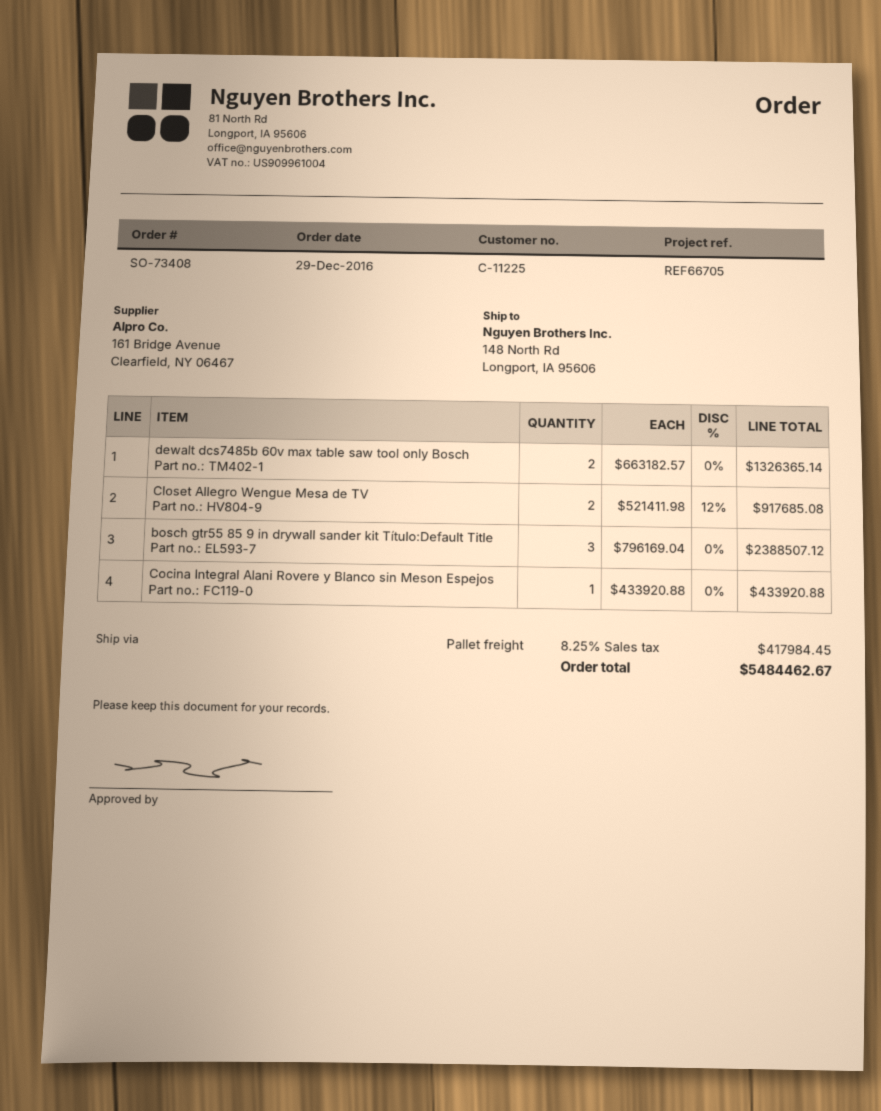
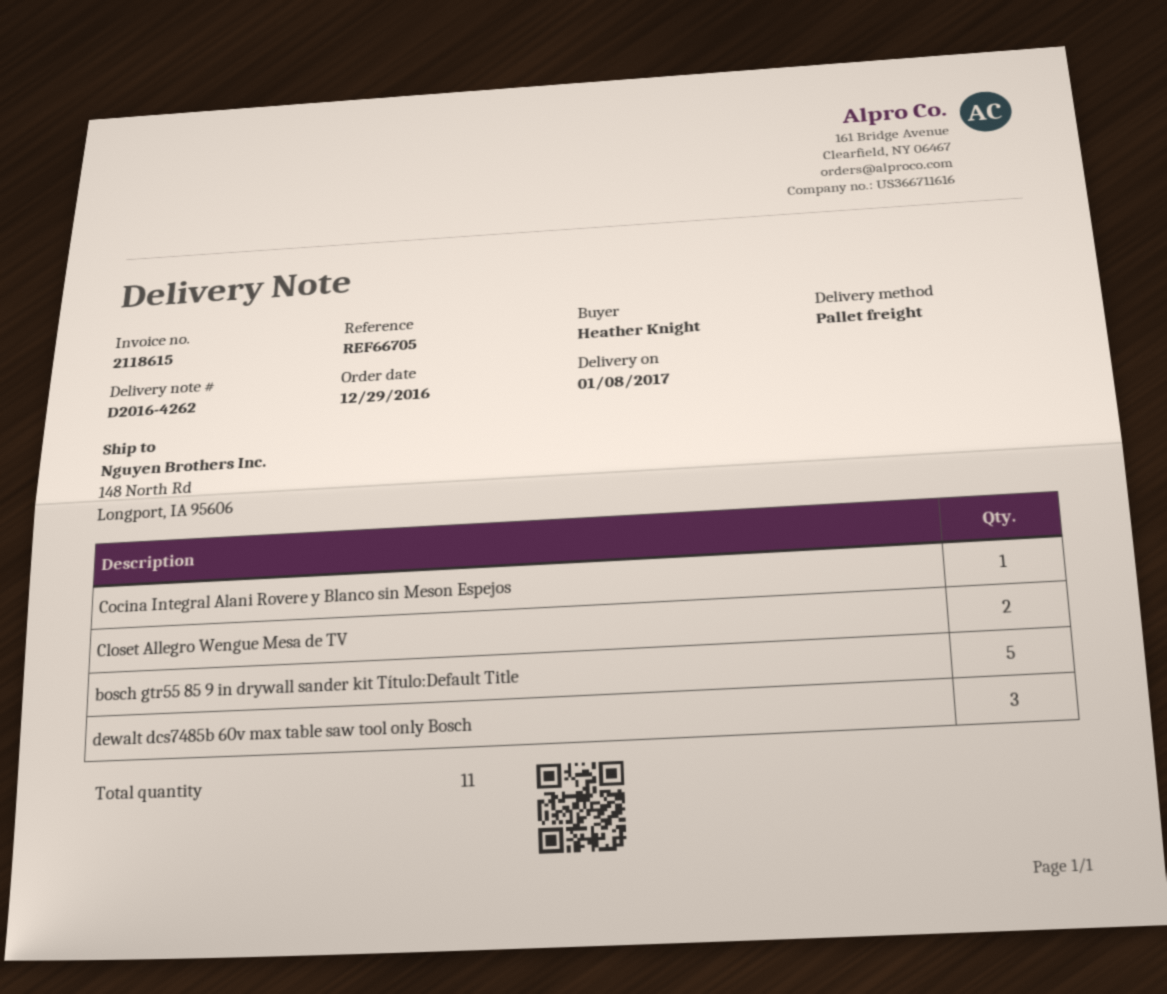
dewalt dcs7485b 60v max table saw tool only Bosch: 2 -> 3
bosch gtr55 85 9 in drywall sander kit Título:Default Title: 3 -> 5

